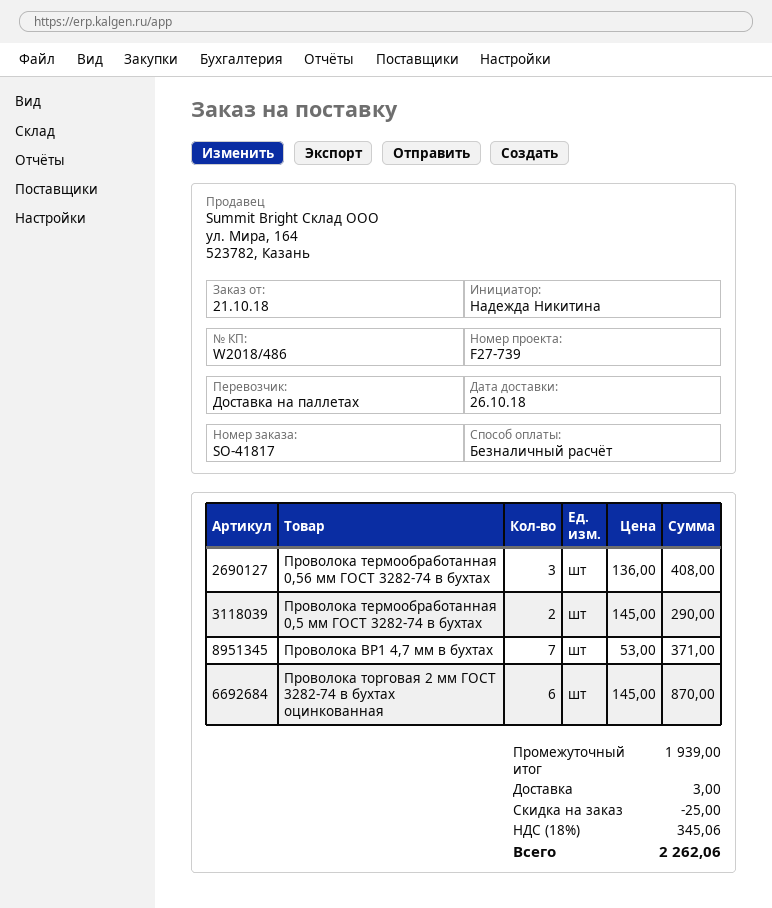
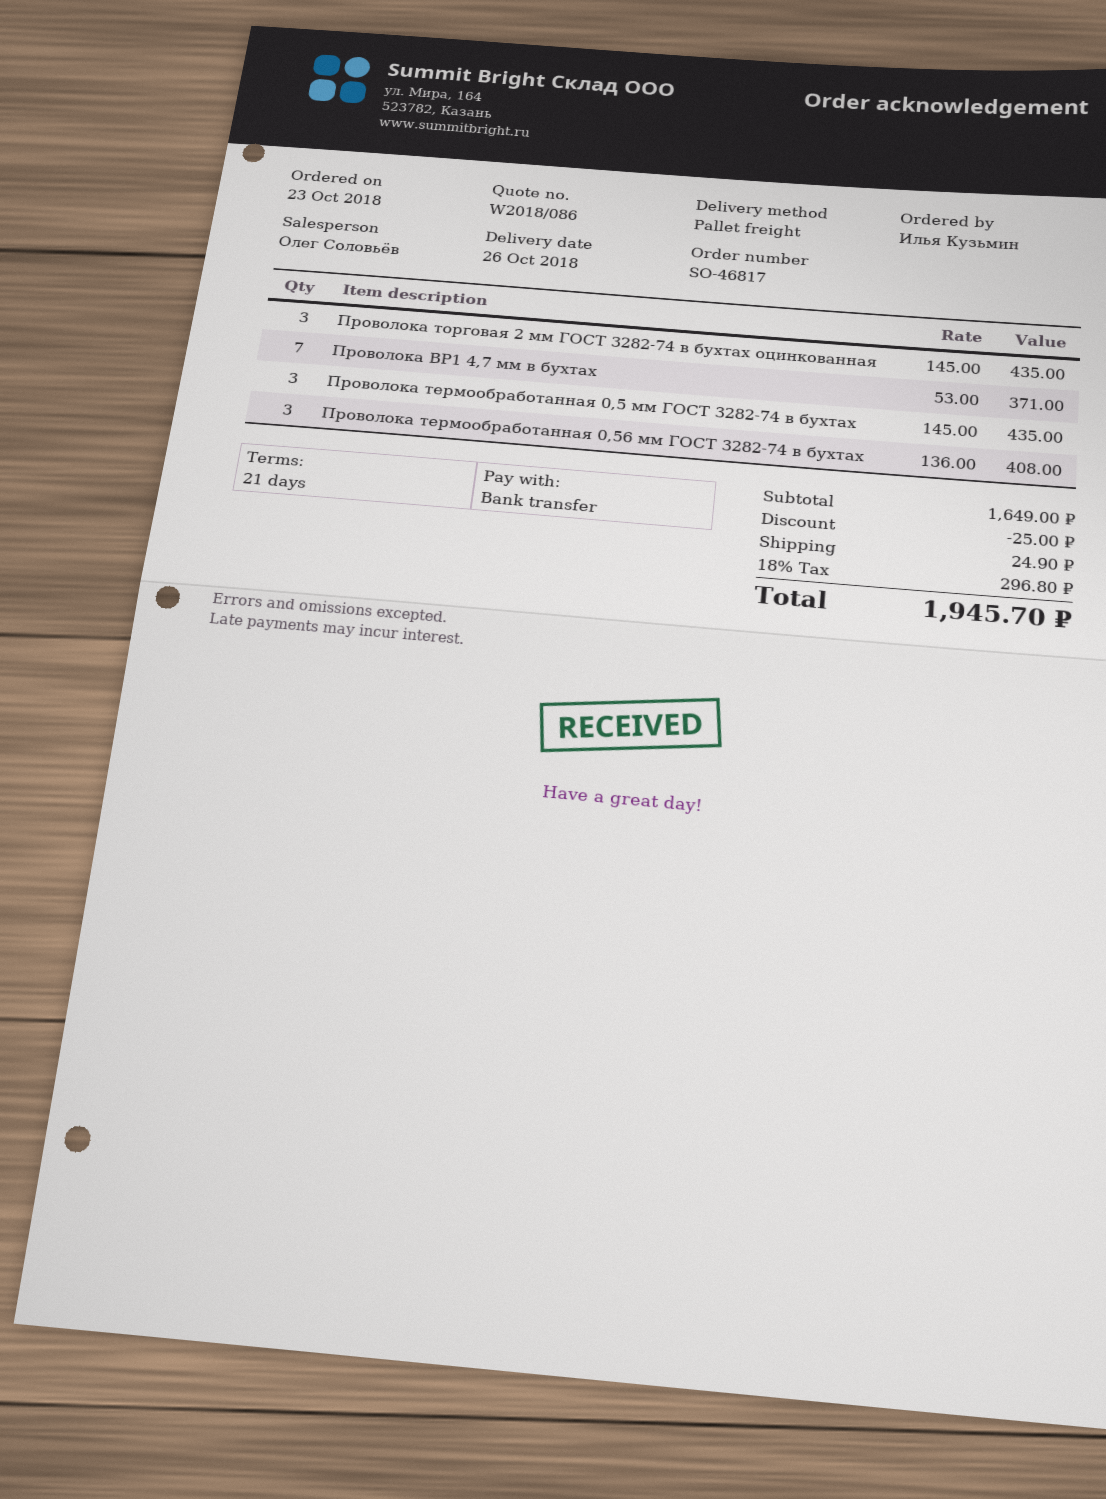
quote number: W2018/486 -> W2018/086
order number: SO-41817 -> SO-46817
order date: 2018-10-21 -> 2018-10-23
ordered by: Надежда Никитина -> Илья Кузьмин
Проволока термообработанная 0,5 мм ГОСТ 3282-74 в бухтах: 2 x 145.00 = 290.00 -> 3 x 145.00 = 435.00
Проволока торговая 2 мм ГОСТ 3282-74 в бухтах оцинкованная: 6 x 145.00 = 870.00 -> 3 x 145.00 = 435.00
subtotal: 1939.00 -> 1649.00
shipping: 3.00 -> 24.90
tax: 18% = 345.06 -> 18% = 296.80
total: 2262.06 -> 1945.70

